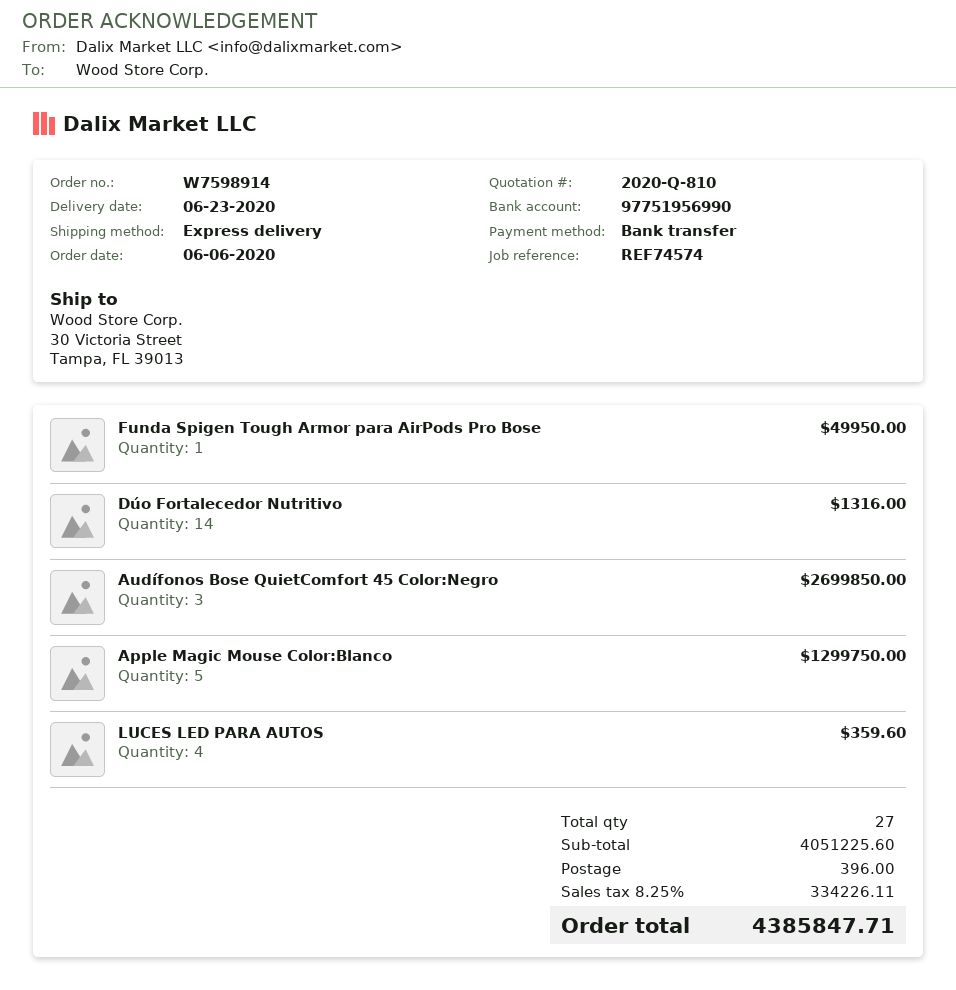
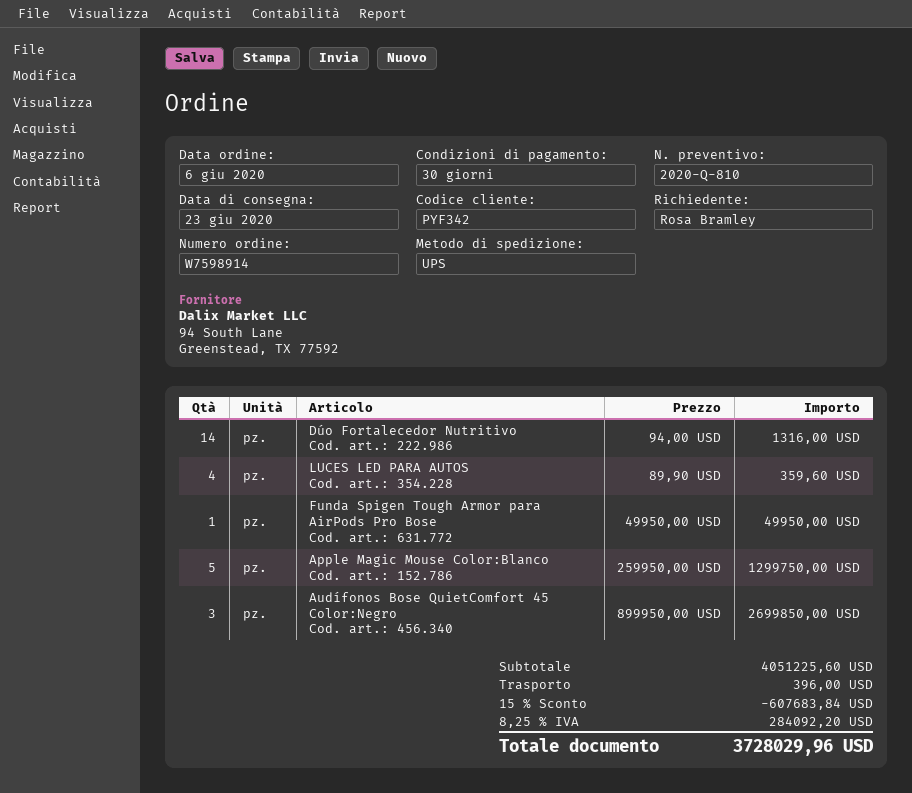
shipping method: express -> UPS
discount: none -> 15% = 607683.84
tax: 8.25% = 334226.11 -> 8.25% = 284092.20
total: 4385847.71 -> 3728029.96

